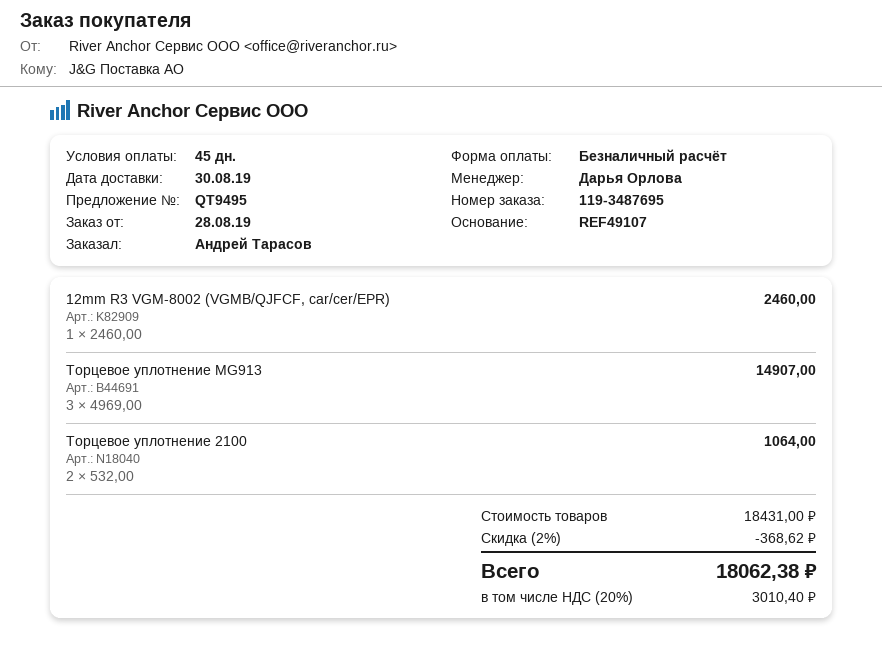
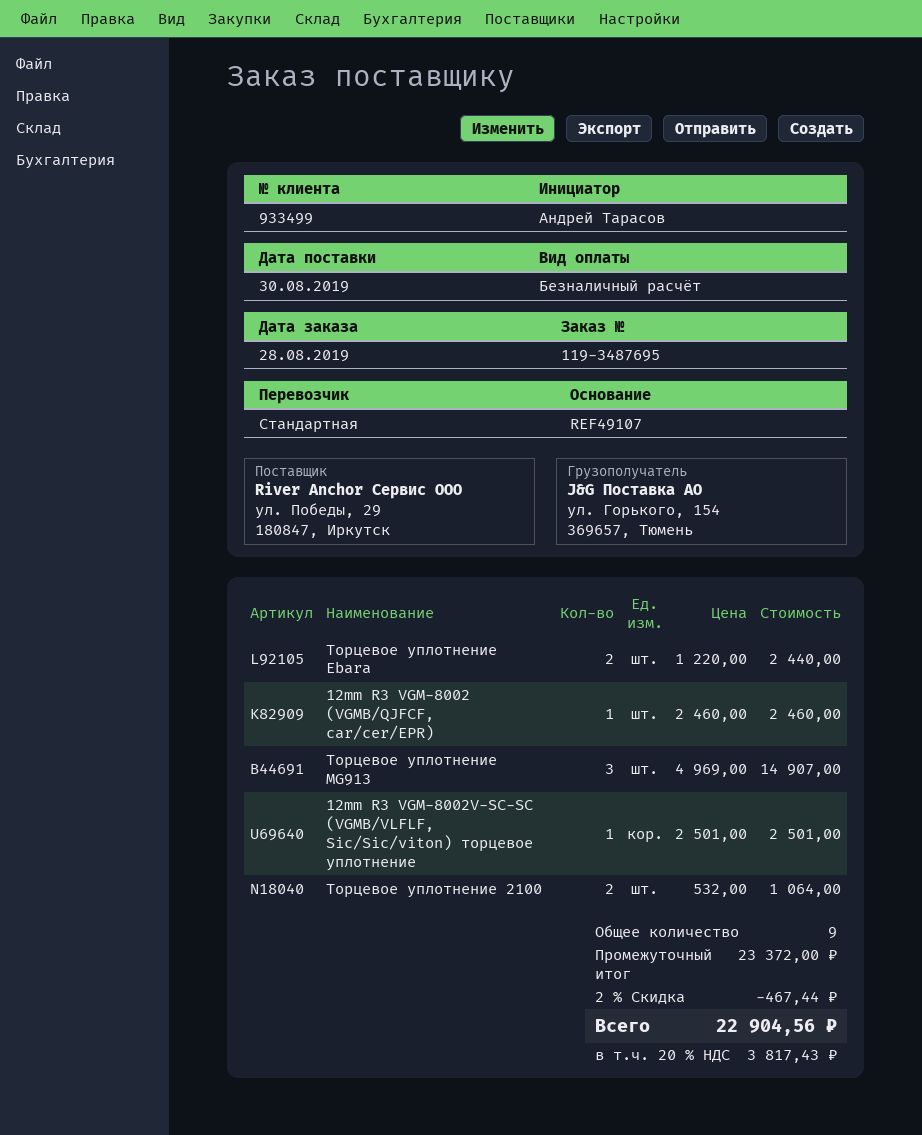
Торцевое уплотнение Ebara: none -> 2 x 1220.00 = 2440.00
12mm R3 VGM-8002V-SC-SC (VGMB/VLFLF, Sic/Sic/viton) торцевое уплотнение: none -> 1 x 2501.00 = 2501.00
subtotal: 18431.00 -> 23372.00
discount: 2% = 368.62 -> 2% = 467.44
tax: 20% = 3010.40 -> 20% = 3817.43
total: 18062.38 -> 22904.56

